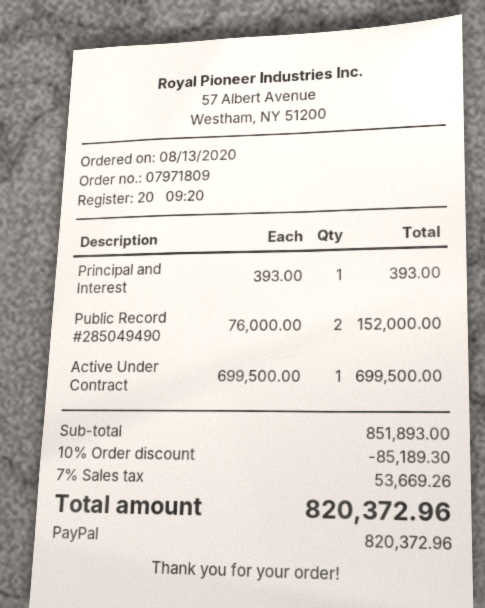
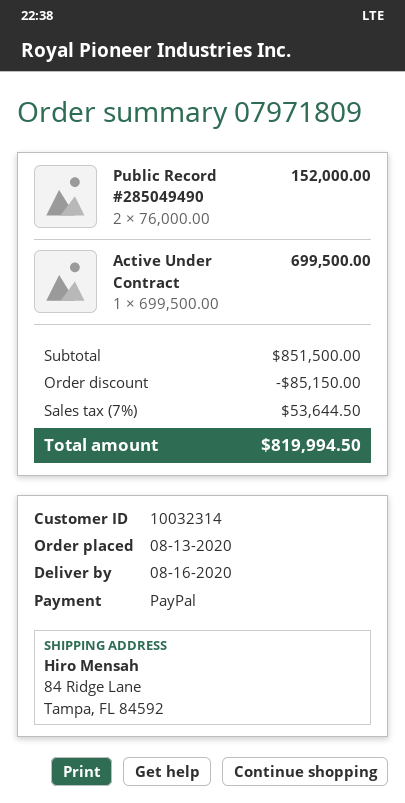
Principal and Interest: 1 x 393.00 = 393.00 -> none
subtotal: 851893.00 -> 851500.00
discount: 85189.30 -> 85150.00
tax: 7% = 53669.26 -> 7% = 53644.50
total: 820372.96 -> 819994.50

